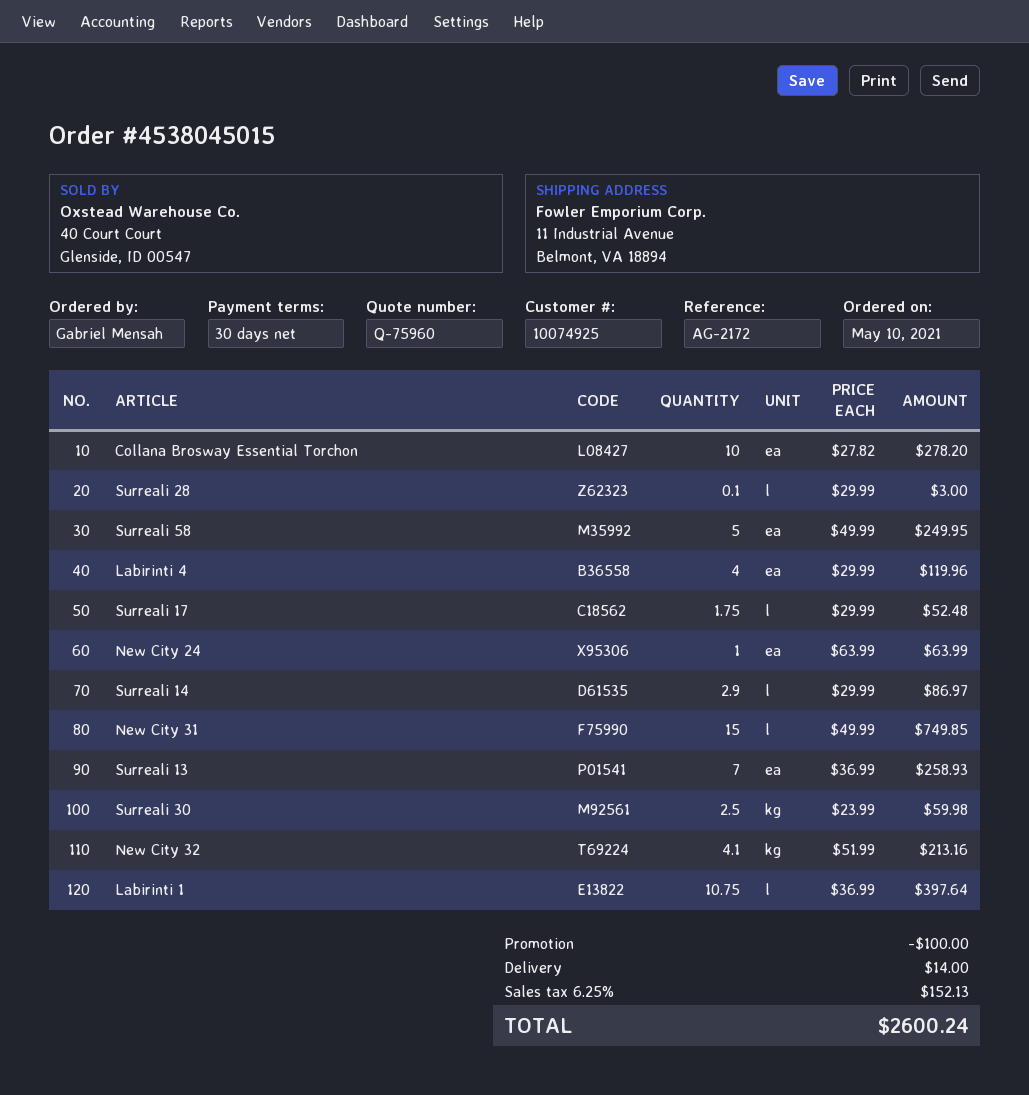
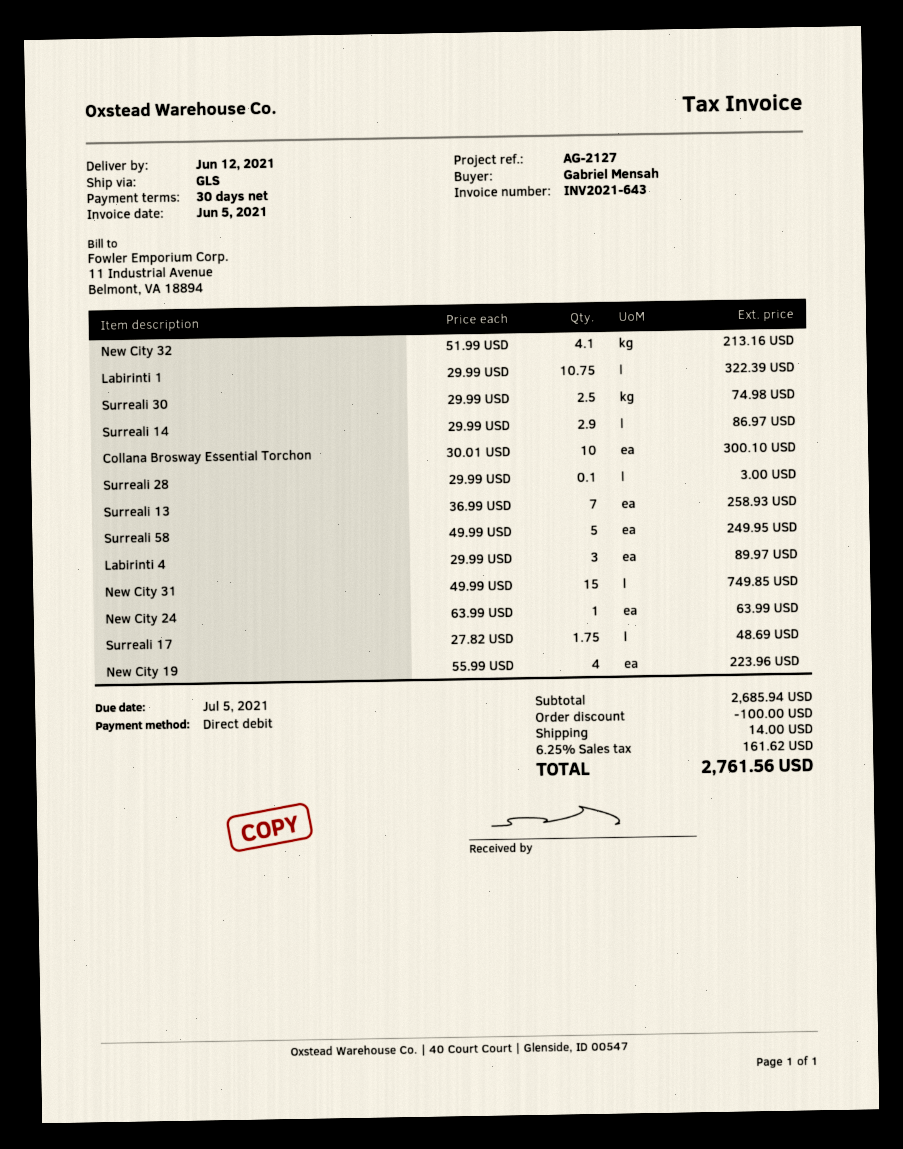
reference: AG-2172 -> AG-2127
Collana Brosway Essential Torchon: 10 x 27.82 = 278.20 -> 10 x 30.01 = 300.10
Labirinti 4: 4 x 29.99 = 119.96 -> 3 x 29.99 = 89.97
Surreali 17: 1.75 x 29.99 = 52.48 -> 1.75 x 27.82 = 48.69
Surreali 30: 2.5 x 23.99 = 59.98 -> 2.5 x 29.99 = 74.98
Labirinti 1: 10.75 x 36.99 = 397.64 -> 10.75 x 29.99 = 322.39
New City 19: none -> 4 x 55.99 = 223.96
tax: 6.25% = 152.13 -> 6.25% = 161.62
total: 2600.24 -> 2761.56

